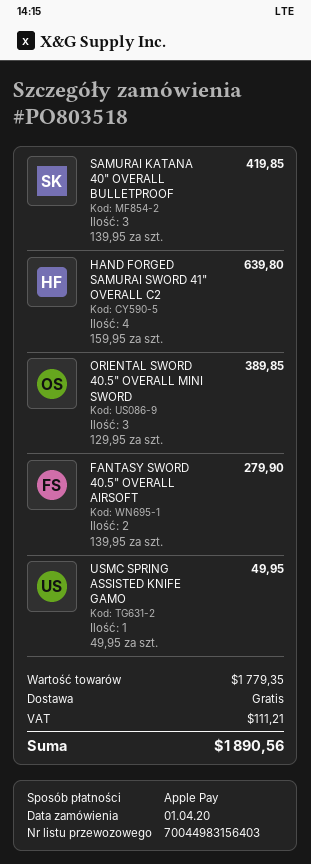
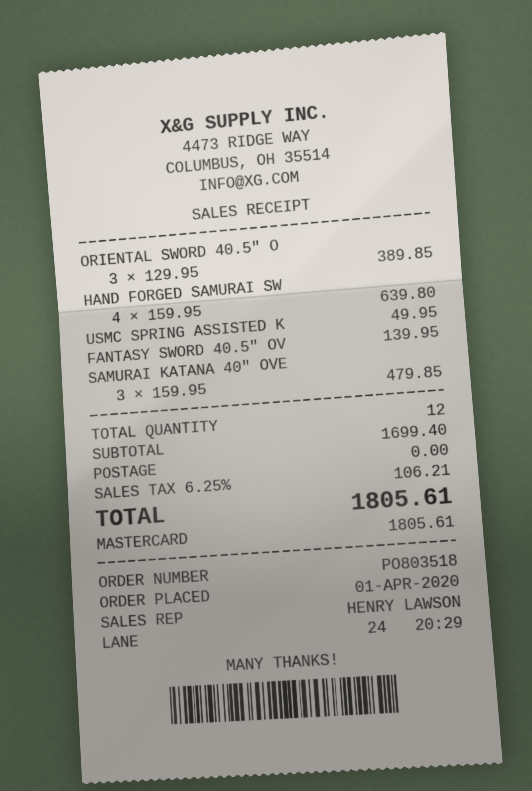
payment method: Apple Pay -> Mastercard
SAMURAI KATANA 40" OVERALL BULLETPROOF: 3 x 139.95 = 419.85 -> 3 x 159.95 = 479.85
FANTASY SWORD 40.5" OVERALL AIRSOFT: 2 x 139.95 = 279.90 -> 1 x 139.95 = 139.95
subtotal: 1779.35 -> 1699.40
tax: 111.21 -> 106.21
total: 1890.56 -> 1805.61

